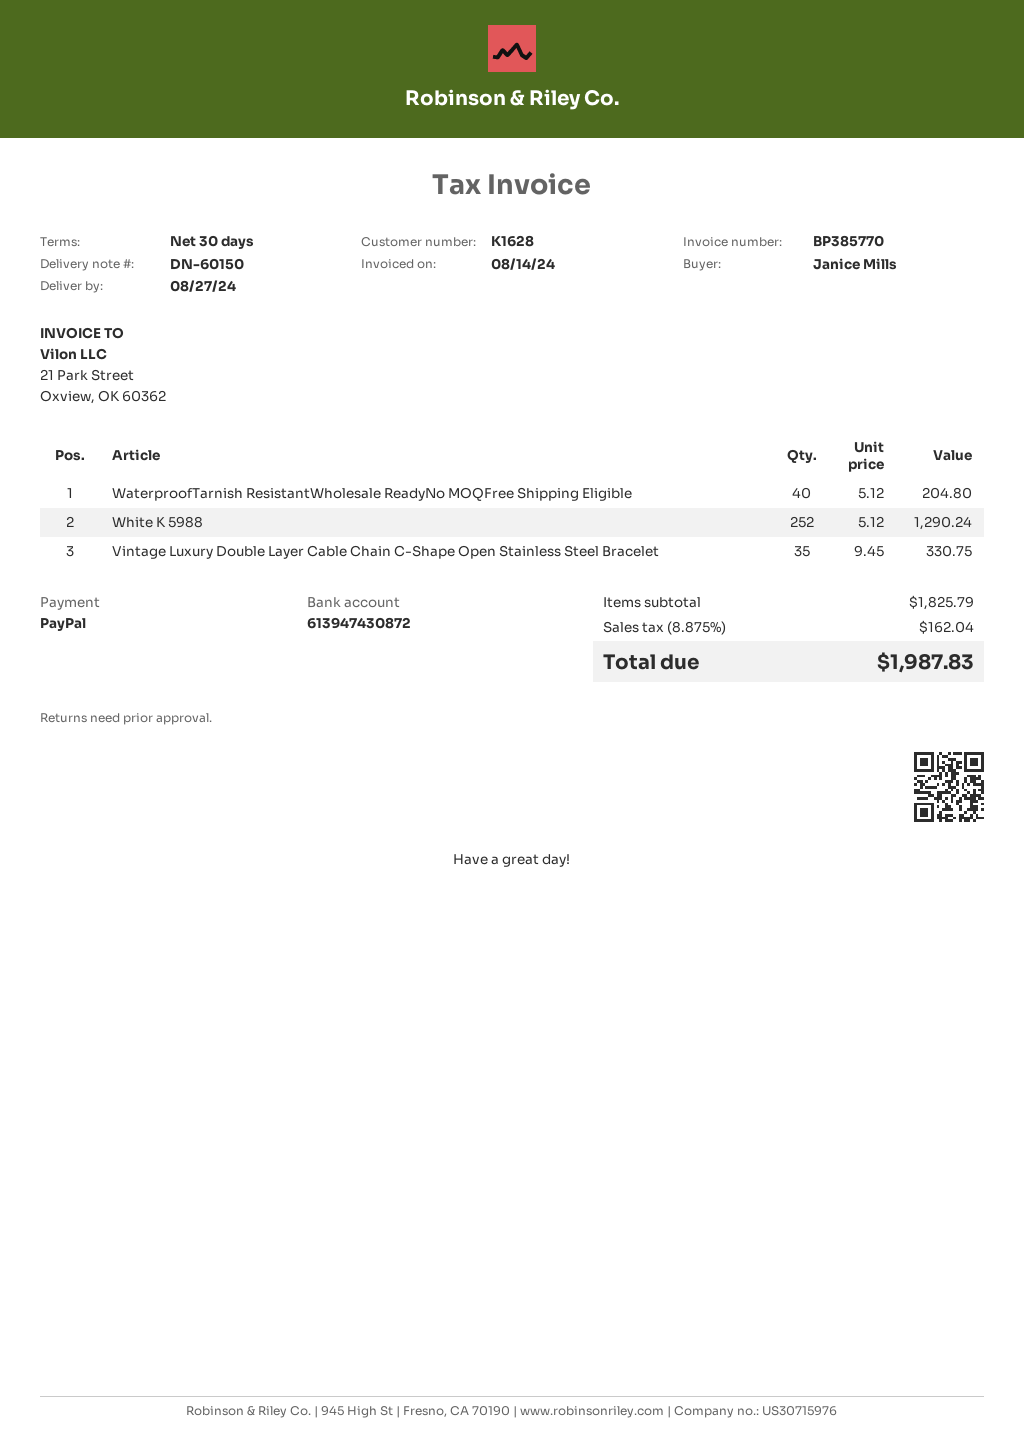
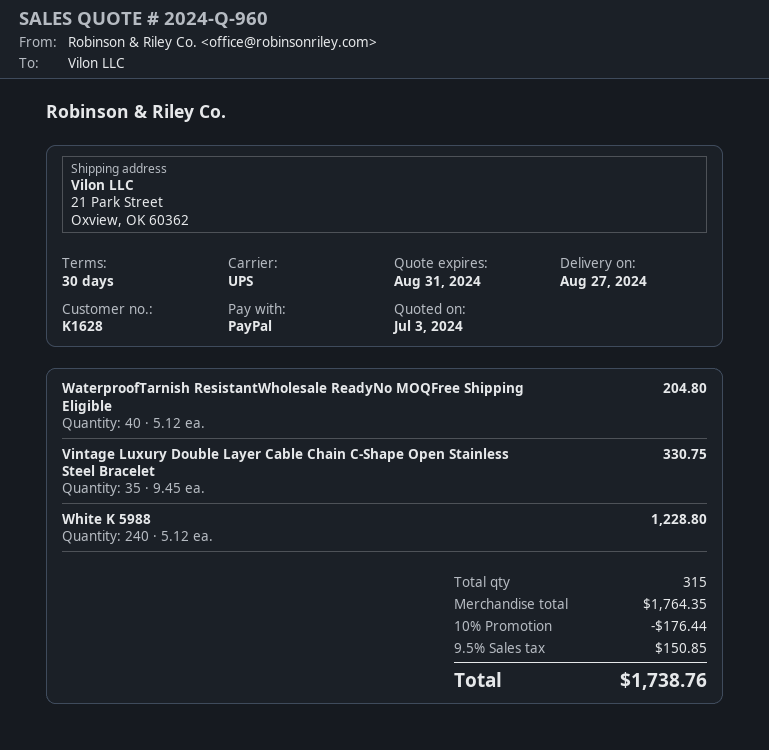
White K 5988: 252 x 5.12 = 1290.24 -> 240 x 5.12 = 1228.80
subtotal: 1825.79 -> 1764.35
discount: none -> 10% = 176.44
tax: 8.875% = 162.04 -> 9.5% = 150.85
total: 1987.83 -> 1738.76

